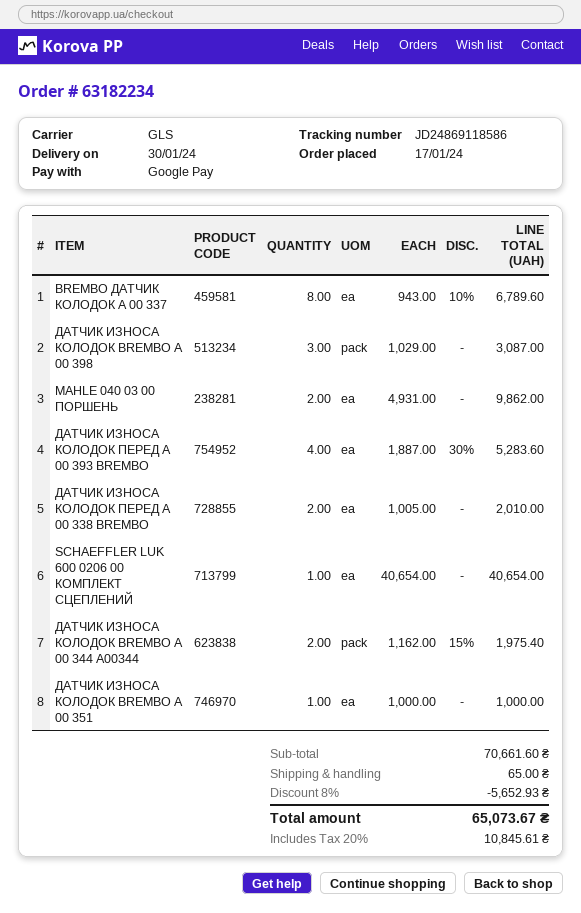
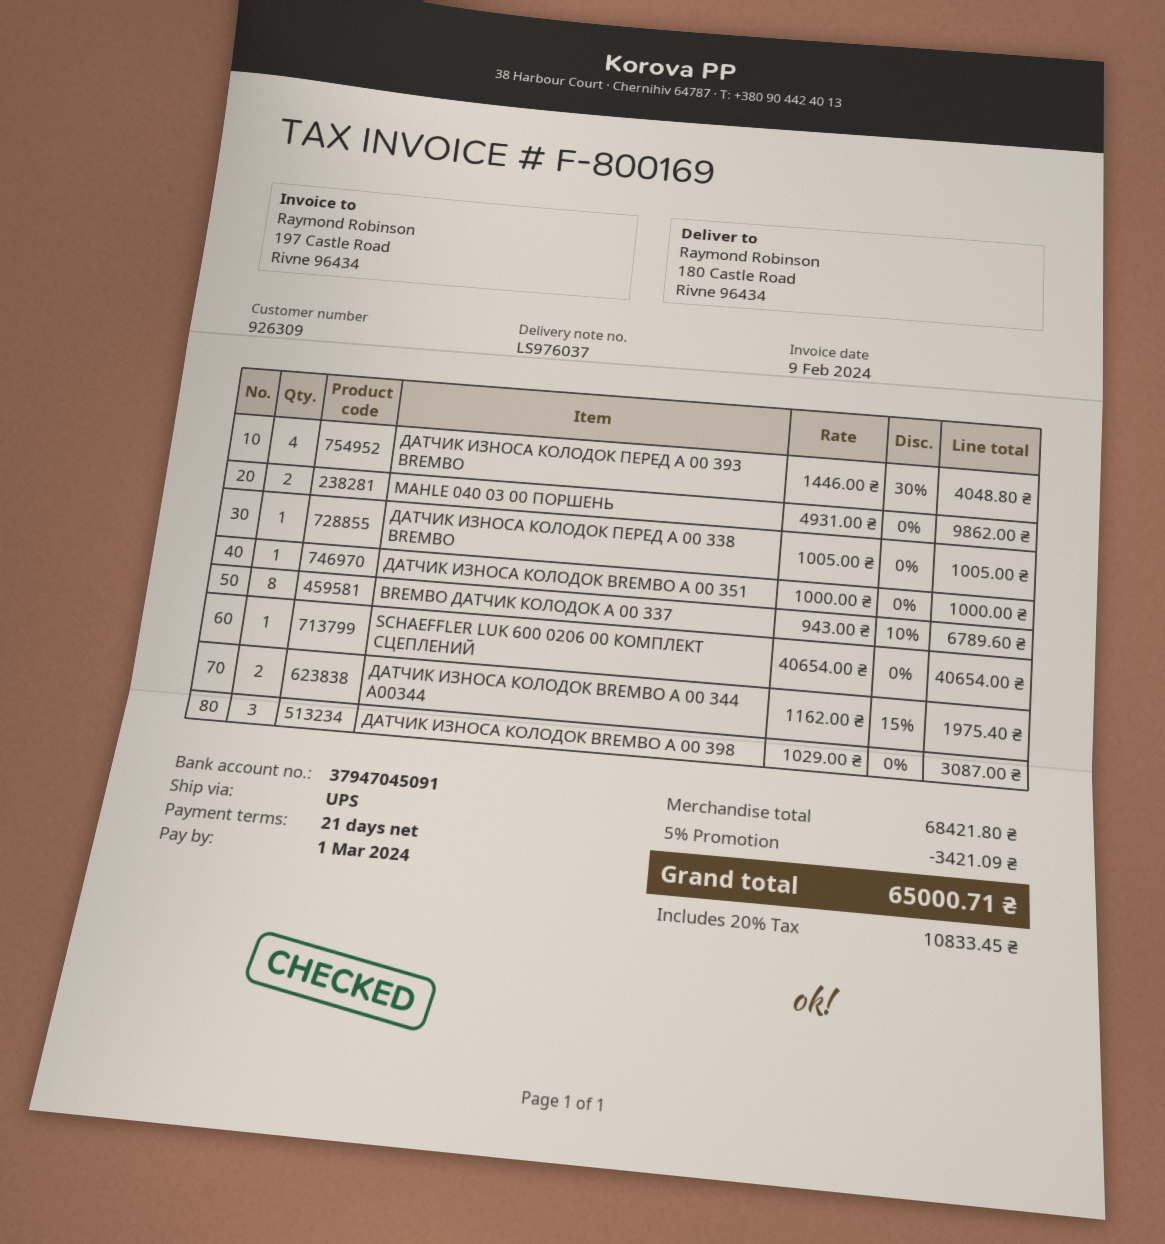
shipping method: GLS -> UPS
ДАТЧИК ИЗНОСА КОЛОДОК ПЕРЕД A 00 393 BREMBO: 4 x 1887.00 - 30% = 5283.60 -> 4 x 1446.00 - 30% = 4048.80
ДАТЧИК ИЗНОСА КОЛОДОК ПЕРЕД A 00 338 BREMBO: 2 x 1005.00 = 2010.00 -> 1 x 1005.00 = 1005.00
subtotal: 70661.60 -> 68421.80
discount: 8% = 5652.93 -> 5% = 3421.09
shipping: 65.00 -> none
tax: 20% = 10845.61 -> 20% = 10833.45
total: 65073.67 -> 65000.71

